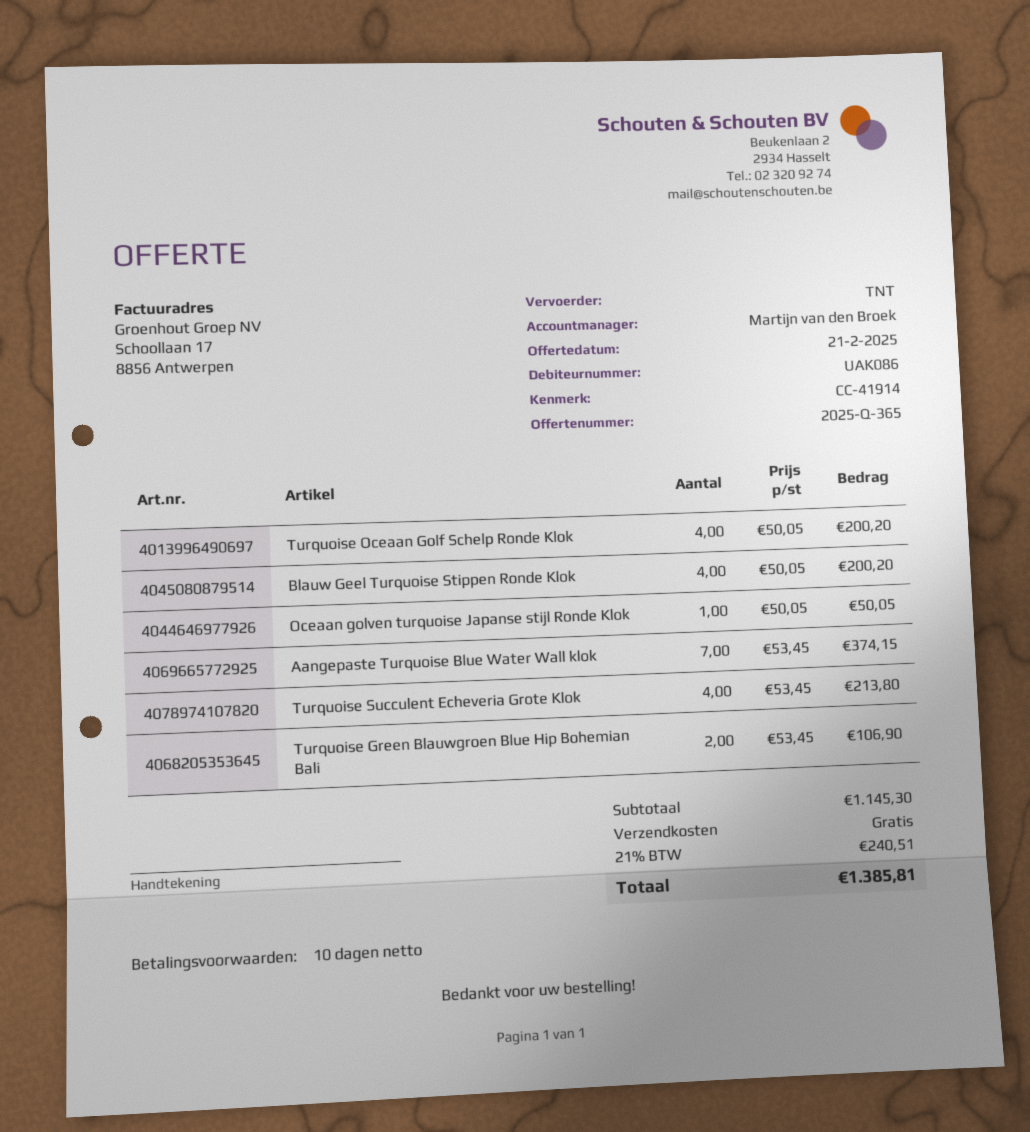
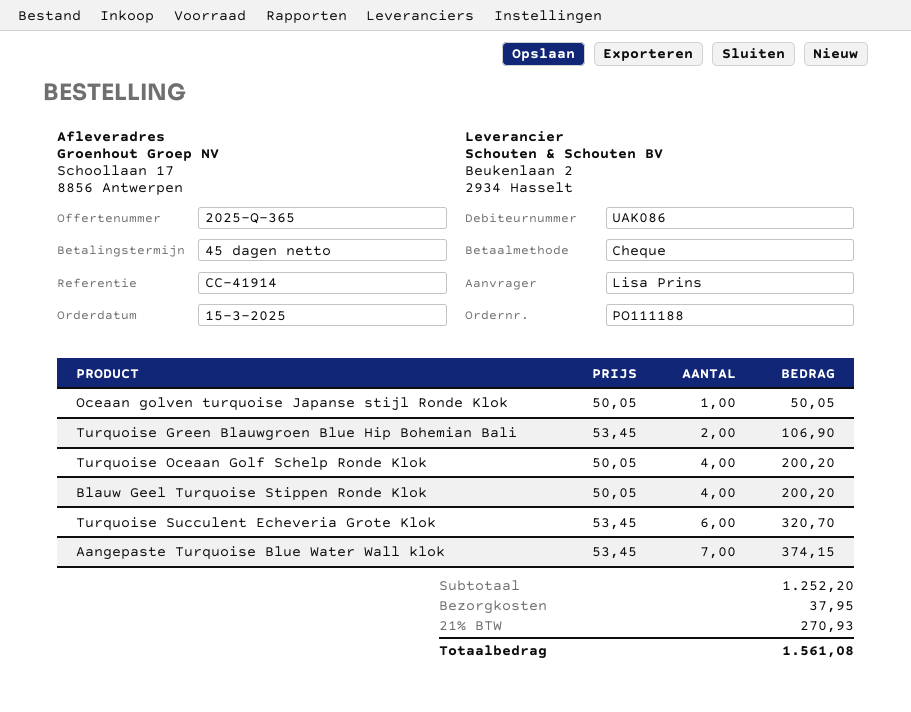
payment terms: 10 days -> 45 days
Turquoise Succulent Echeveria Grote Klok: 4 x 53.45 = 213.80 -> 6 x 53.45 = 320.70
subtotal: 1145.30 -> 1252.20
shipping: 0.00 -> 37.95
tax: 21% = 240.51 -> 21% = 270.93
total: 1385.81 -> 1561.08

